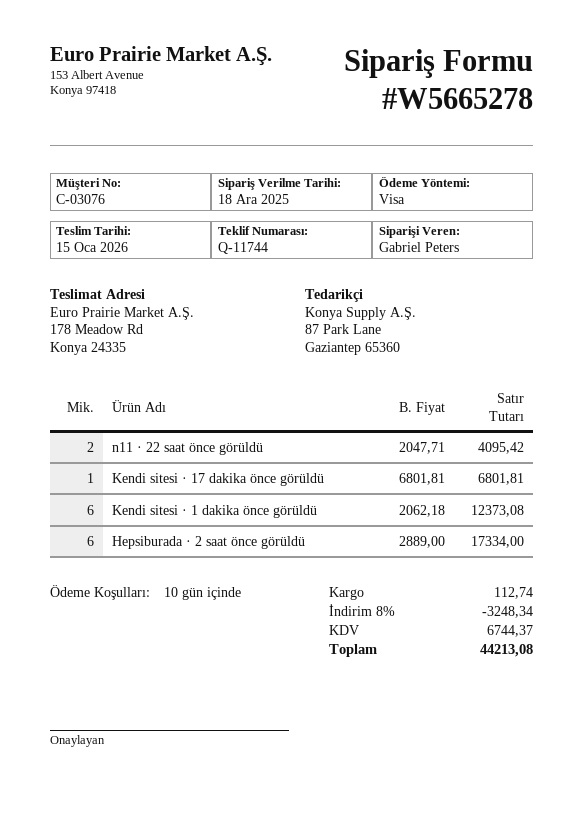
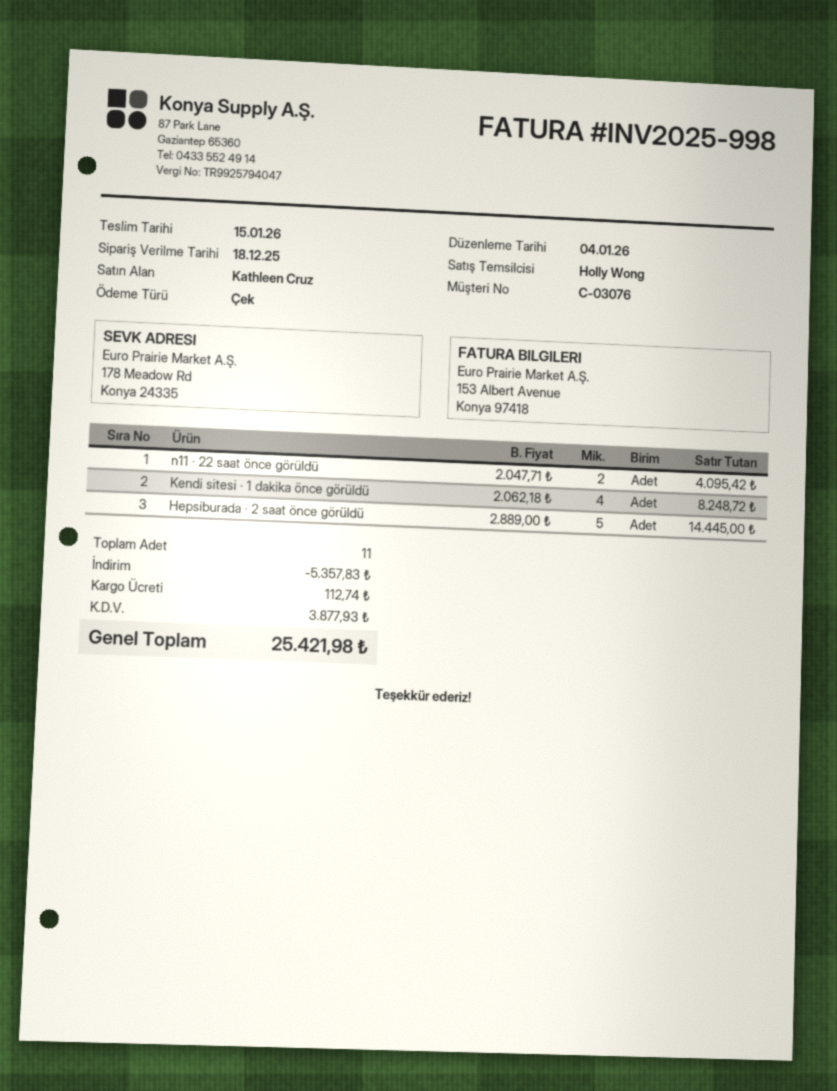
ordered by: Gabriel Peters -> Kathleen Cruz
payment method: Visa -> cheque
Kendi sitesi · 17 dakika önce görüldü: 1 x 6801.81 = 6801.81 -> none
Kendi sitesi · 1 dakika önce görüldü: 6 x 2062.18 = 12373.08 -> 4 x 2062.18 = 8248.72
Hepsiburada · 2 saat önce görüldü: 6 x 2889.00 = 17334.00 -> 5 x 2889.00 = 14445.00
discount: 3248.34 -> 5357.83
tax: 6744.37 -> 3877.93
total: 44213.08 -> 25421.98

